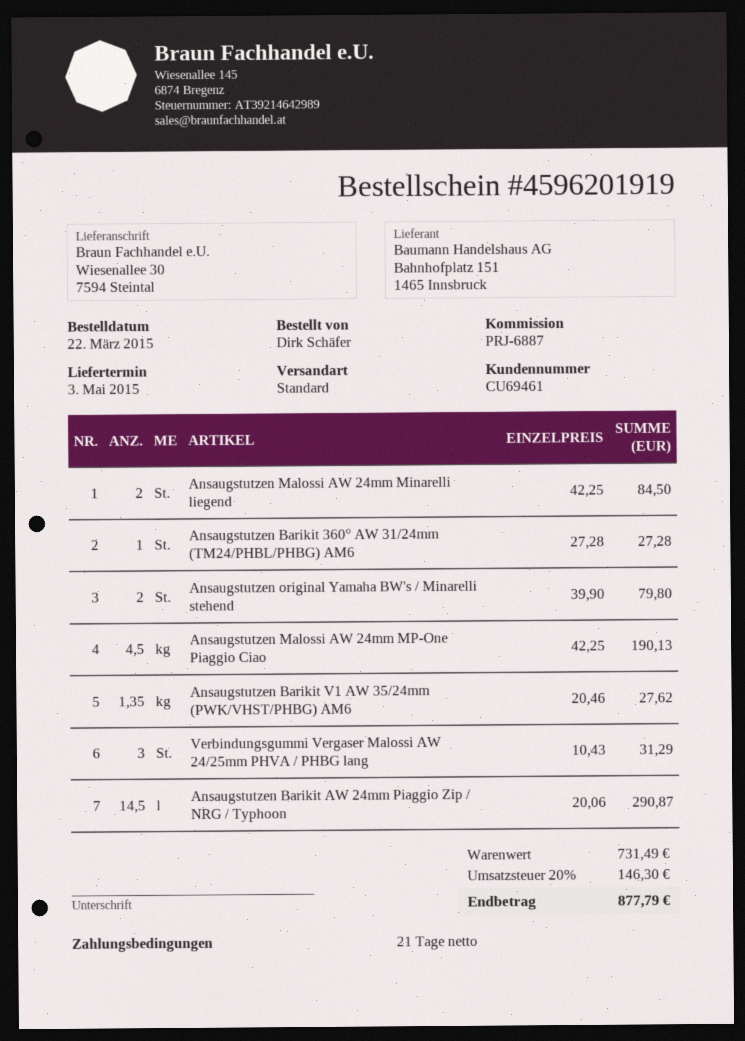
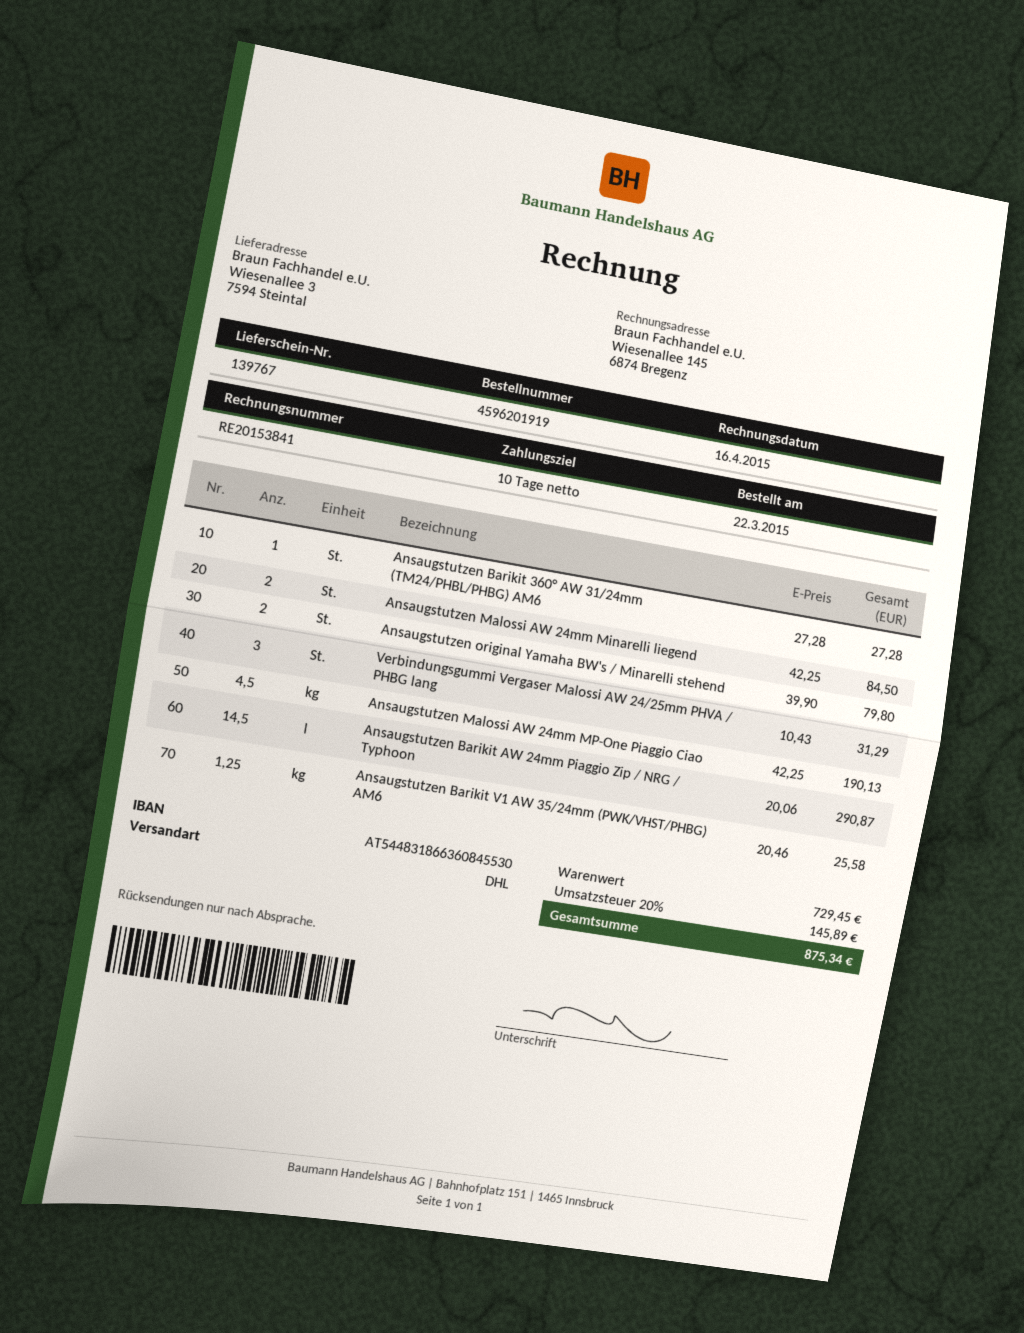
payment terms: 21 days -> 10 days
shipping method: standard -> DHL
ship to: Wiesenallee 30, 7594 Steintal -> Wiesenallee 3, 7594 Steintal
Ansaugstutzen Barikit V1 AW 35/24mm (PWK/VHST/PHBG) AM6: 1.35 x 20.46 = 27.62 -> 1.25 x 20.46 = 25.58
subtotal: 731.49 -> 729.45
tax: 20% = 146.30 -> 20% = 145.89
total: 877.79 -> 875.34

